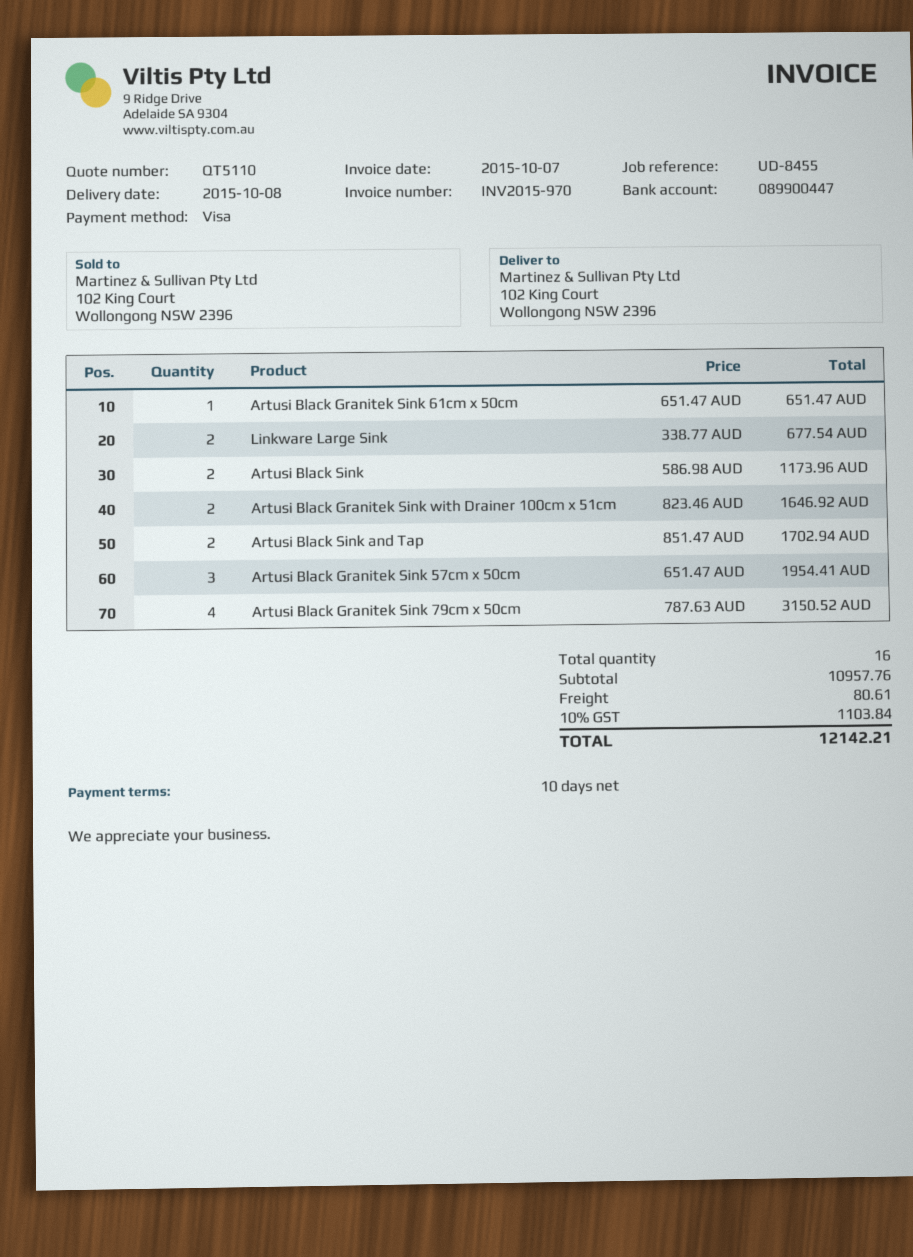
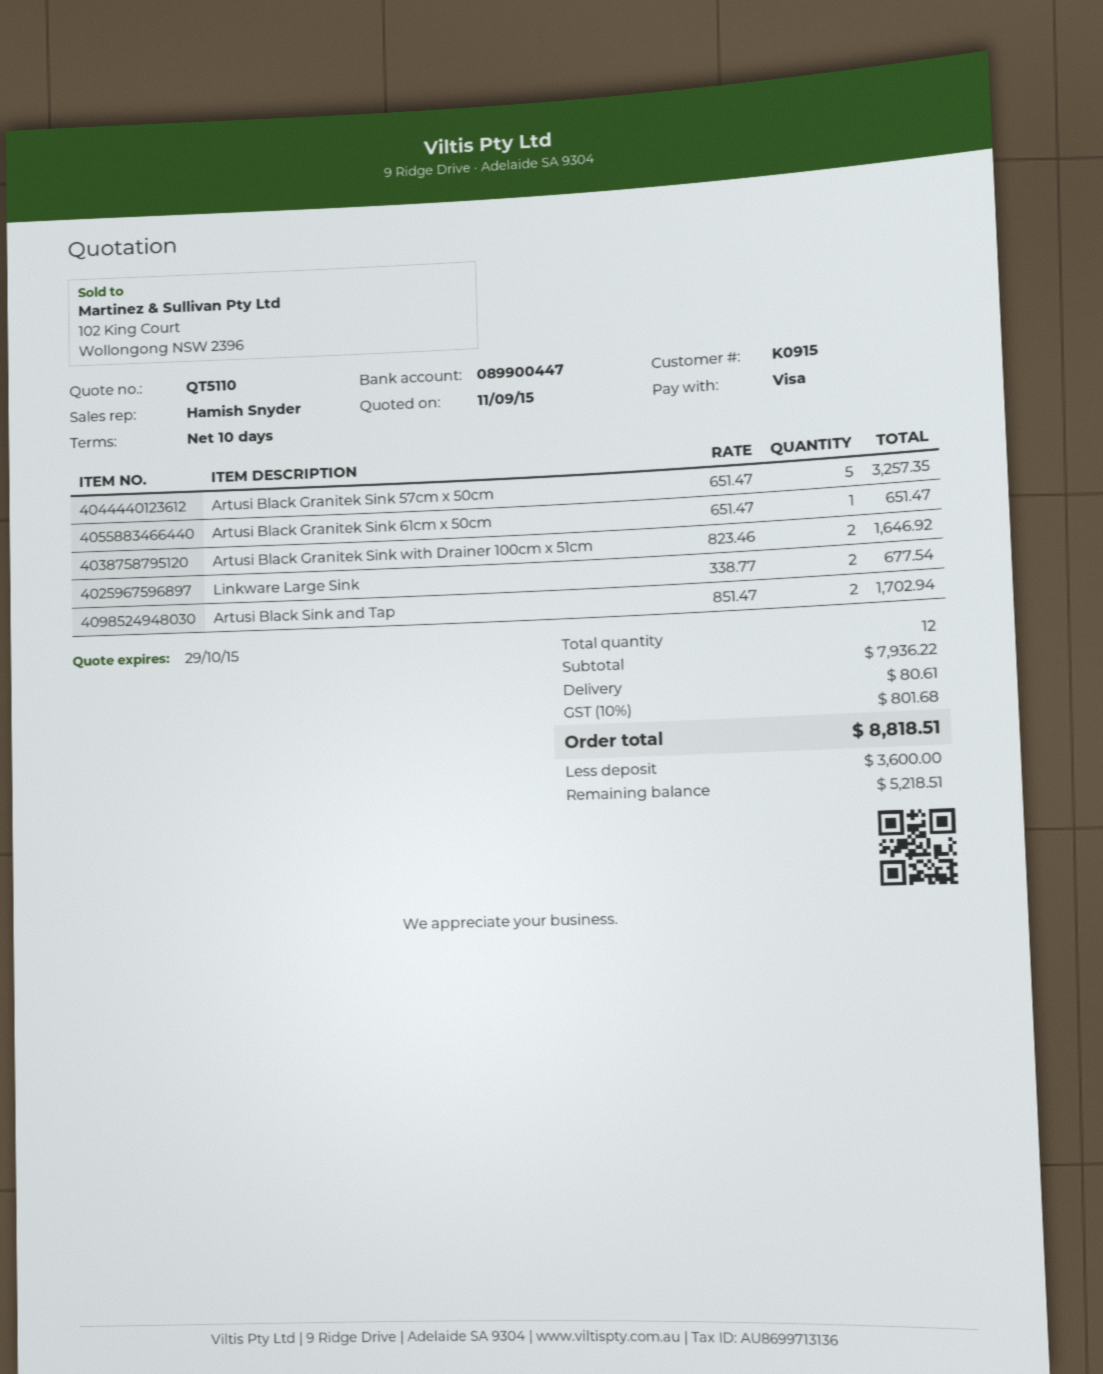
Artusi Black Sink: 2 x 586.98 = 1173.96 -> none
Artusi Black Granitek Sink 57cm x 50cm: 3 x 651.47 = 1954.41 -> 5 x 651.47 = 3257.35
Artusi Black Granitek Sink 79cm x 50cm: 4 x 787.63 = 3150.52 -> none
total quantity: 16 -> 12
subtotal: 10957.76 -> 7936.22
tax: 10% = 1103.84 -> 10% = 801.68
total: 12142.21 -> 8818.51

